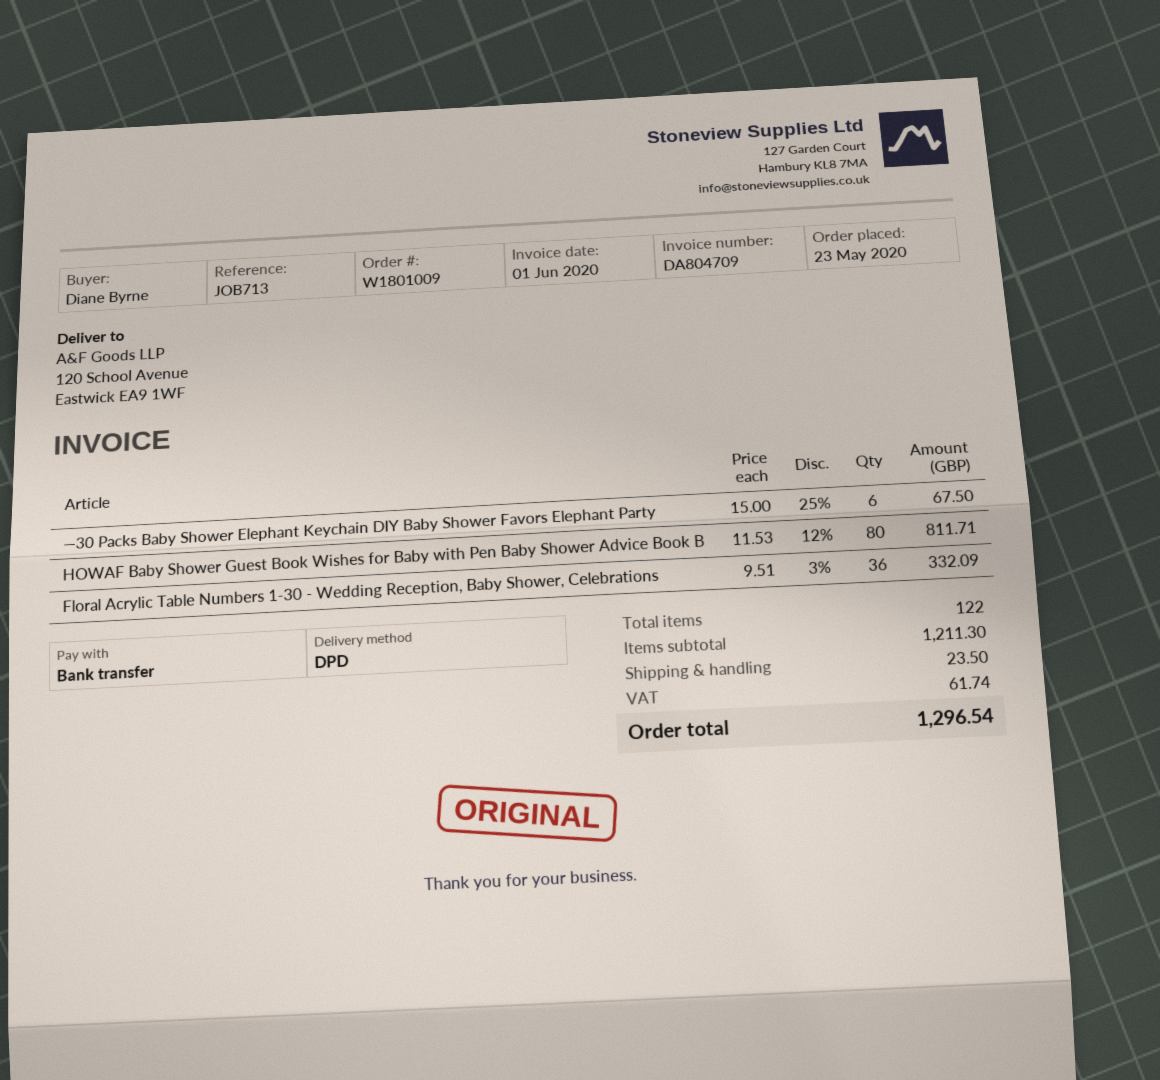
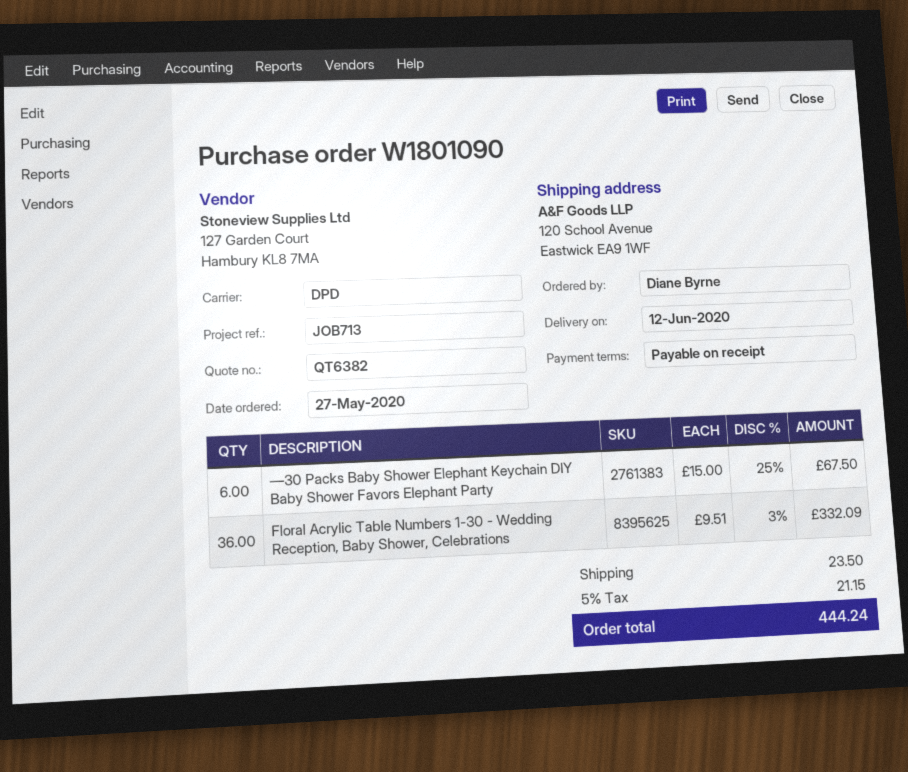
order number: W1801009 -> W1801090
order date: 2020-05-23 -> 2020-05-27
HOWAF Baby Shower Guest Book Wishes for Baby with Pen Baby Shower Advice Book B: 80 x 11.53 - 12% = 811.71 -> none
tax: 61.74 -> 21.15
total: 1296.54 -> 444.24

